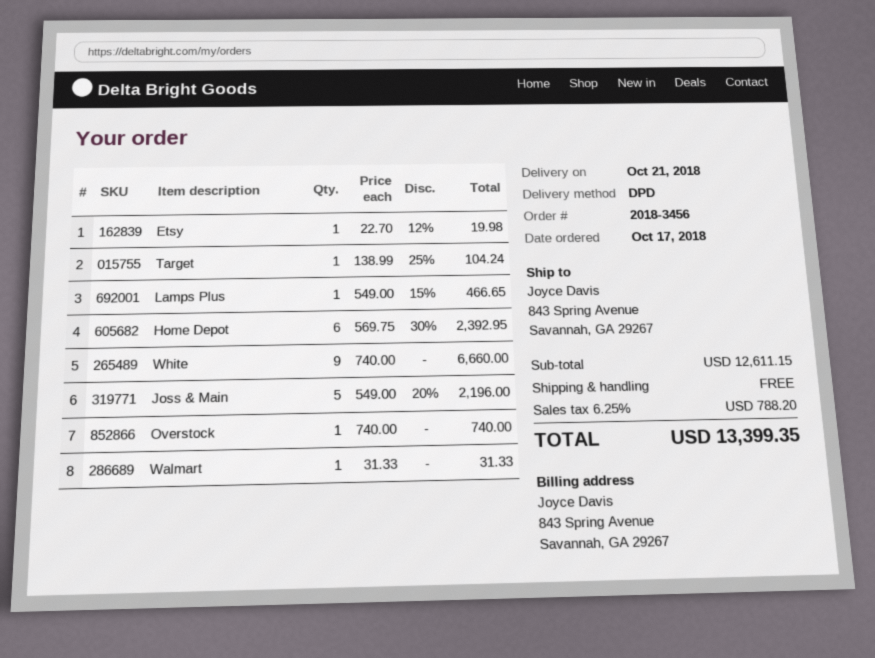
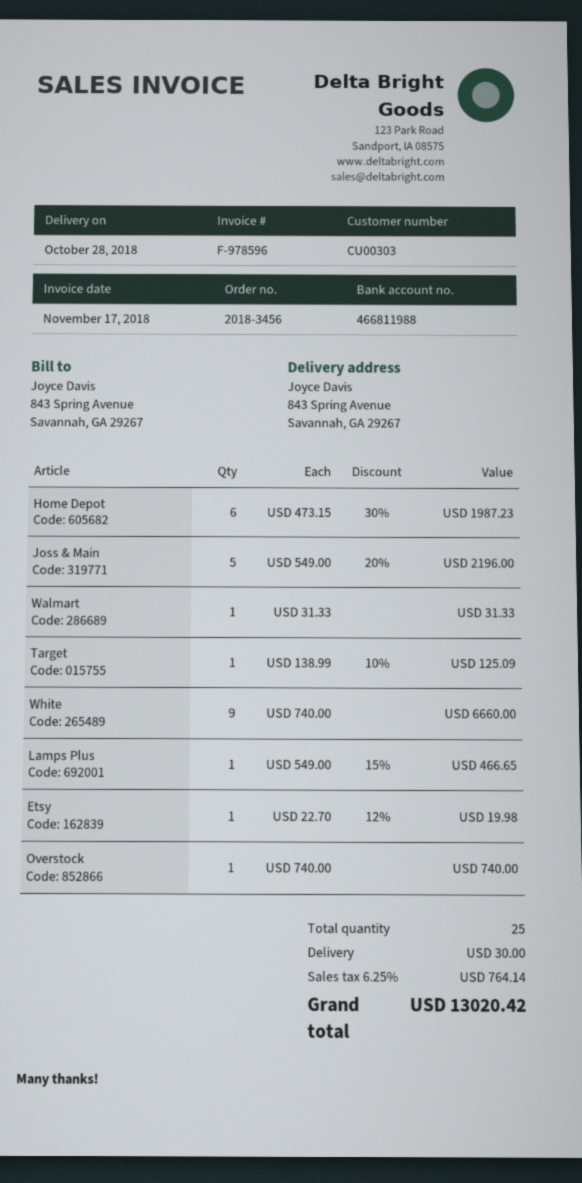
delivery date: 2018-10-21 -> 2018-10-28
Target: 1 x 138.99 - 25% = 104.24 -> 1 x 138.99 - 10% = 125.09
Home Depot: 6 x 569.75 - 30% = 2392.95 -> 6 x 473.15 - 30% = 1987.23
shipping: 0.00 -> 30.00
tax: 6.25% = 788.20 -> 6.25% = 764.14
total: 13399.35 -> 13020.42

